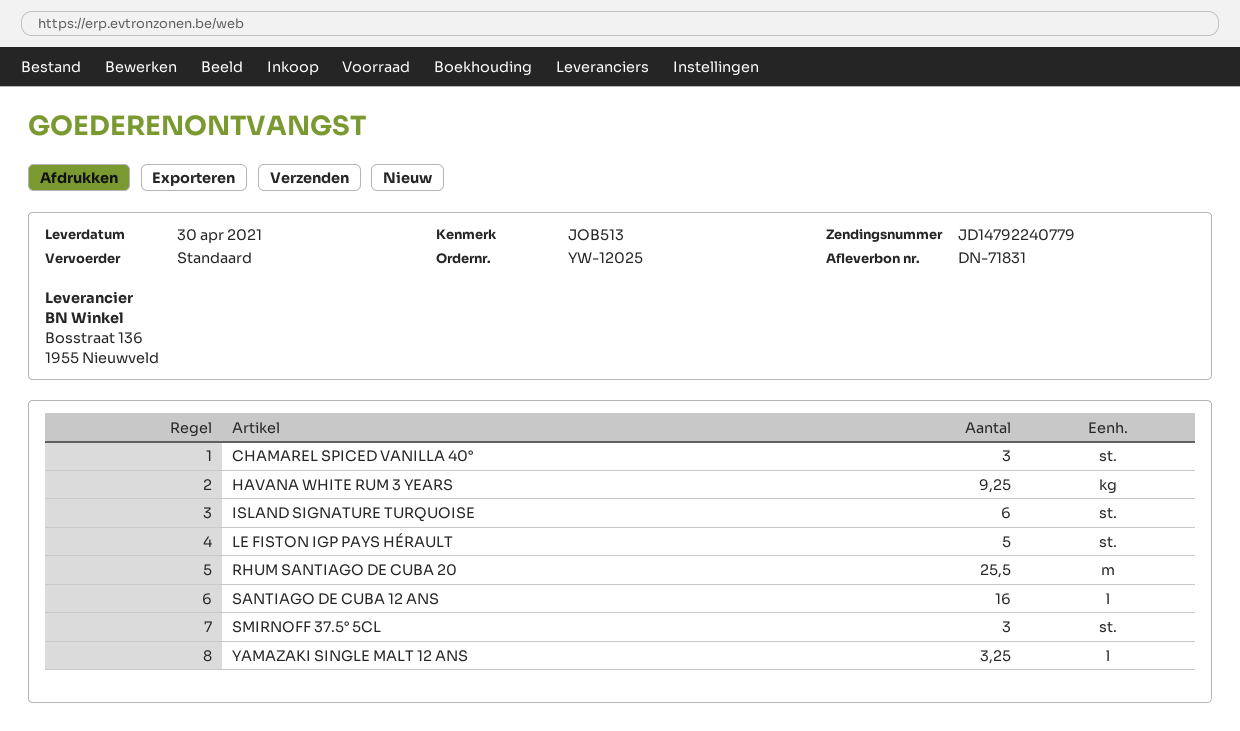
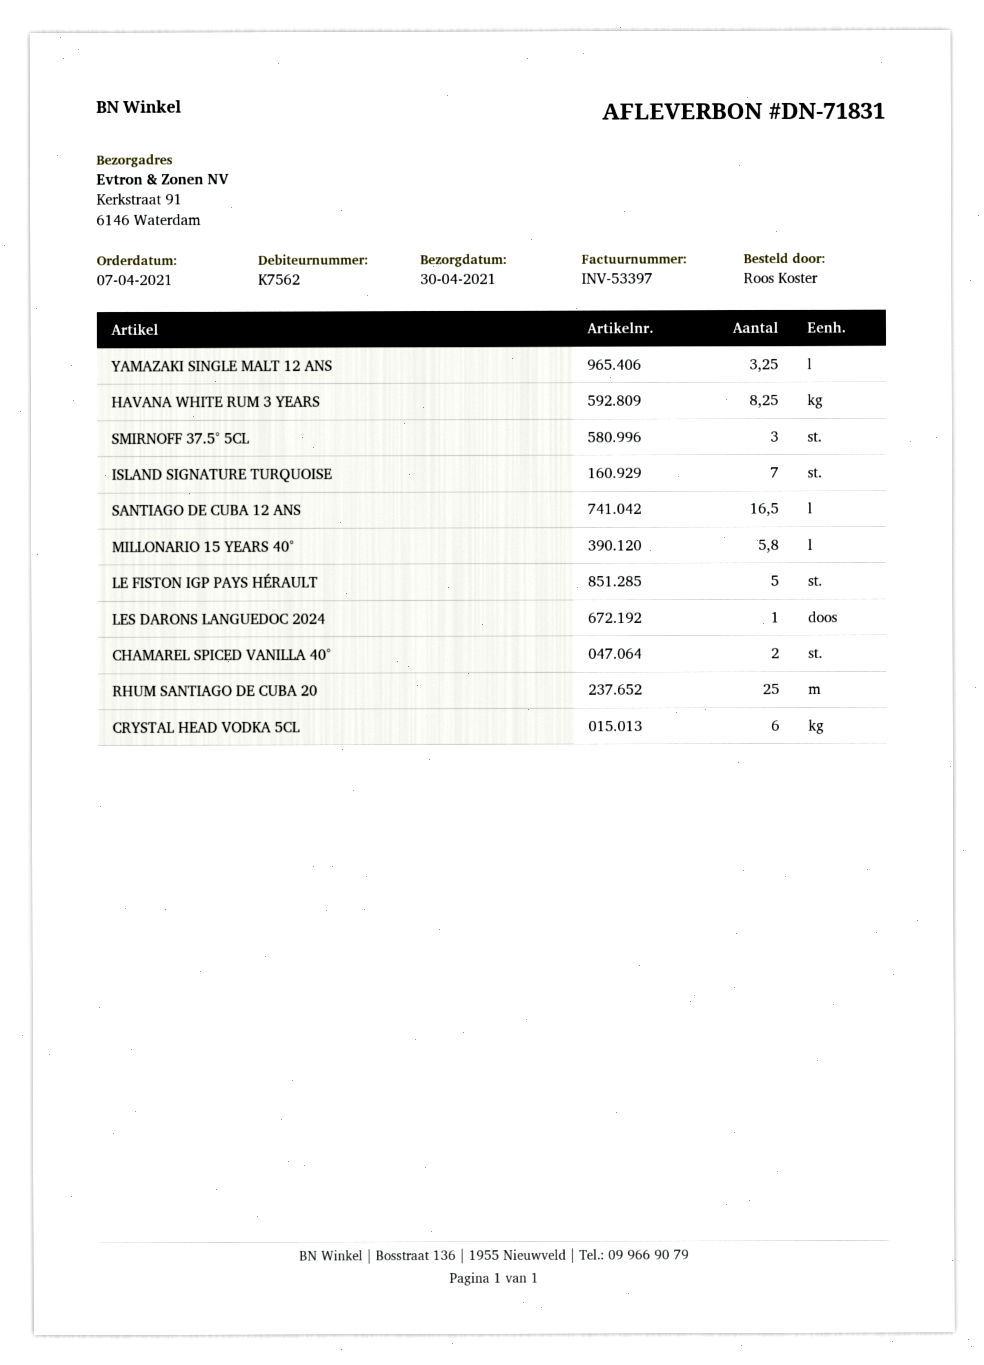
CHAMAREL SPICED VANILLA 40°: 3 -> 2
HAVANA WHITE RUM 3 YEARS: 9.25 -> 8.25
ISLAND SIGNATURE TURQUOISE: 6 -> 7
RHUM SANTIAGO DE CUBA 20: 25.5 -> 25
SANTIAGO DE CUBA 12 ANS: 16 -> 16.5
MILLONARIO 15 YEARS 40°: none -> 5.8
LES DARONS LANGUEDOC 2024: none -> 1
CRYSTAL HEAD VODKA 5CL: none -> 6

